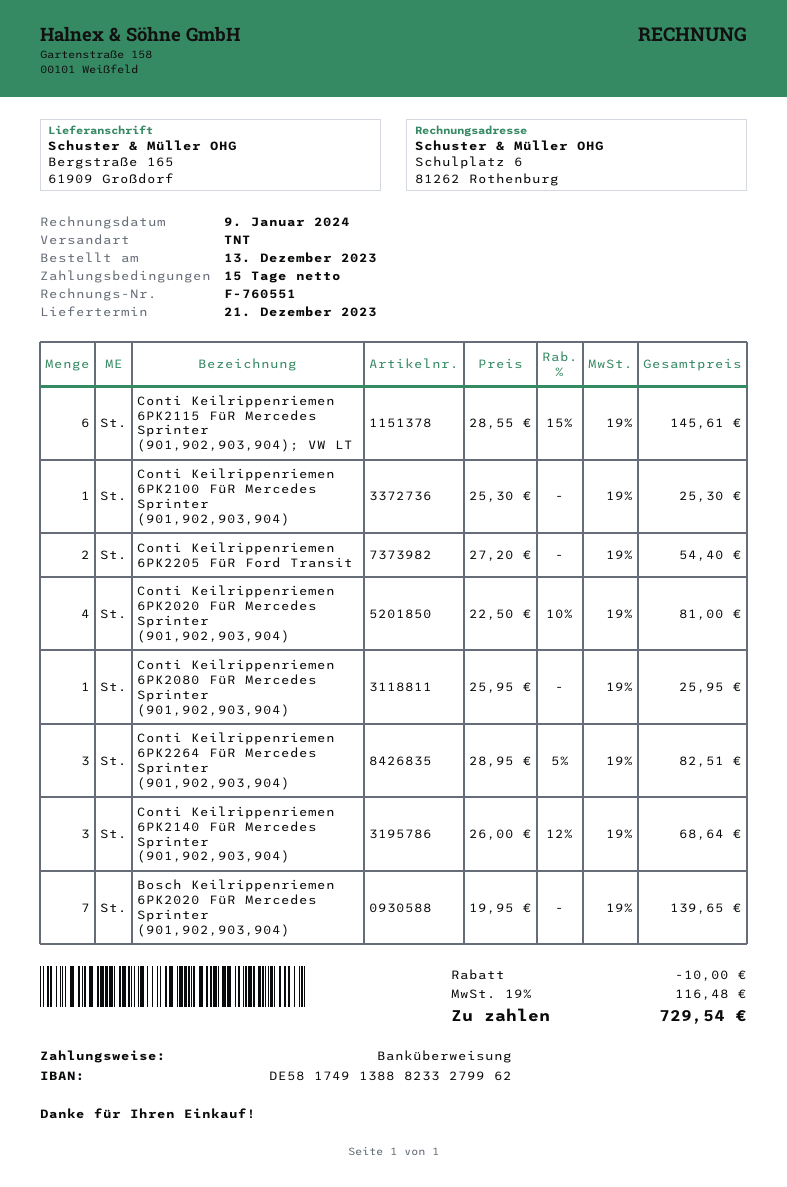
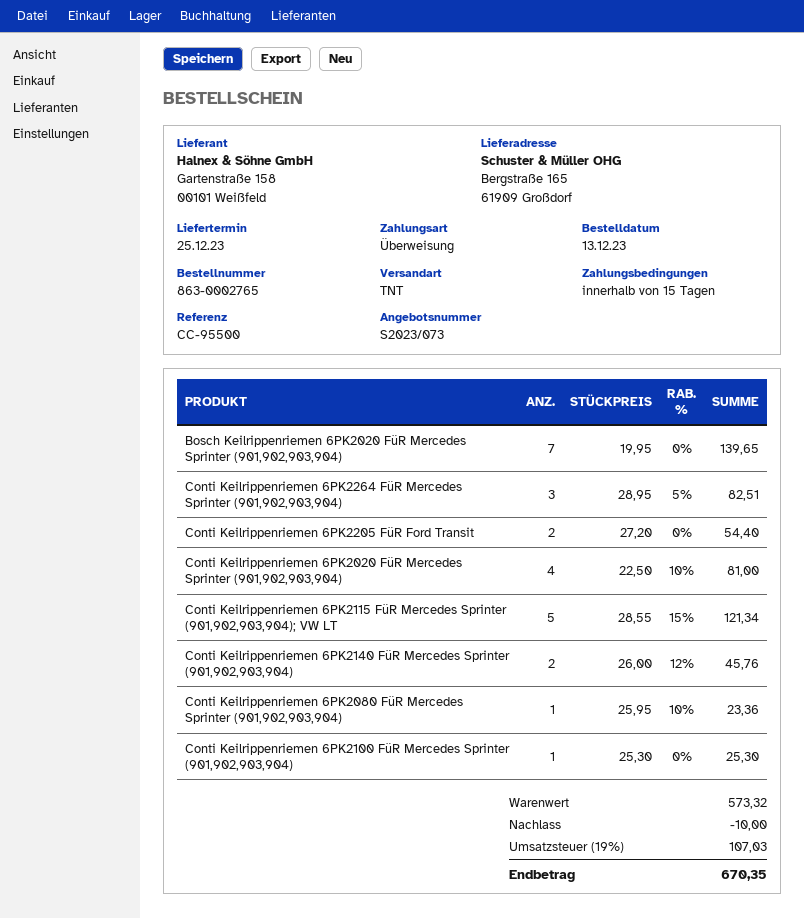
delivery date: 2023-12-21 -> 2023-12-25
Conti Keilrippenriemen 6PK2115 FüR Mercedes Sprinter (901,902,903,904); VW LT: 6 x 28.55 - 15% = 145.61 -> 5 x 28.55 - 15% = 121.34
Conti Keilrippenriemen 6PK2080 FüR Mercedes Sprinter (901,902,903,904): 1 x 25.95 = 25.95 -> 1 x 25.95 - 10% = 23.36
Conti Keilrippenriemen 6PK2140 FüR Mercedes Sprinter (901,902,903,904): 3 x 26.00 - 12% = 68.64 -> 2 x 26.00 - 12% = 45.76
tax: 19% = 116.48 -> 19% = 107.03
total: 729.54 -> 670.35

